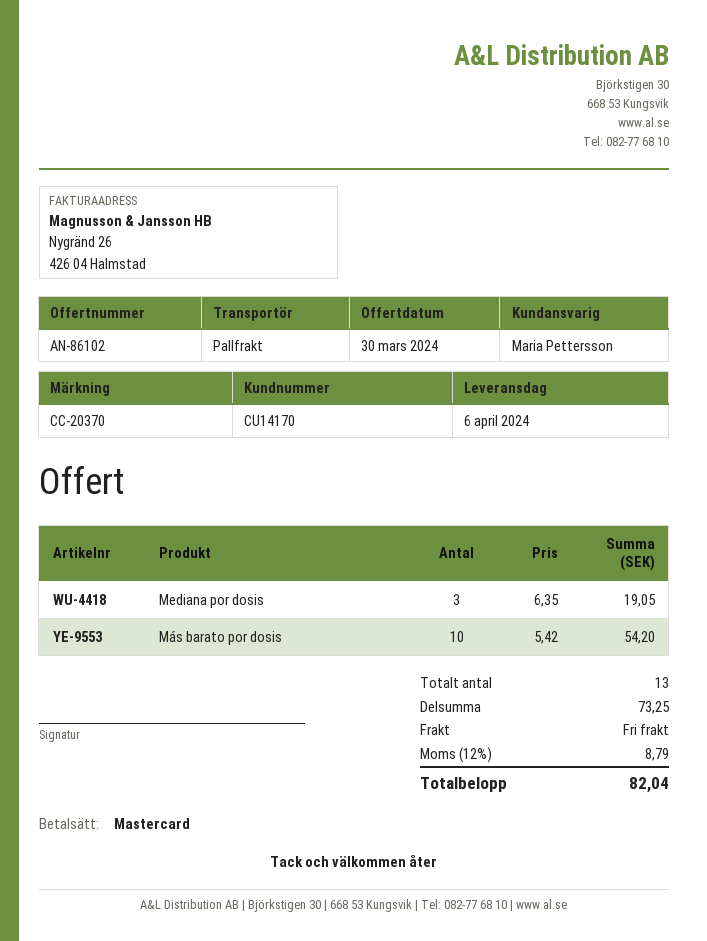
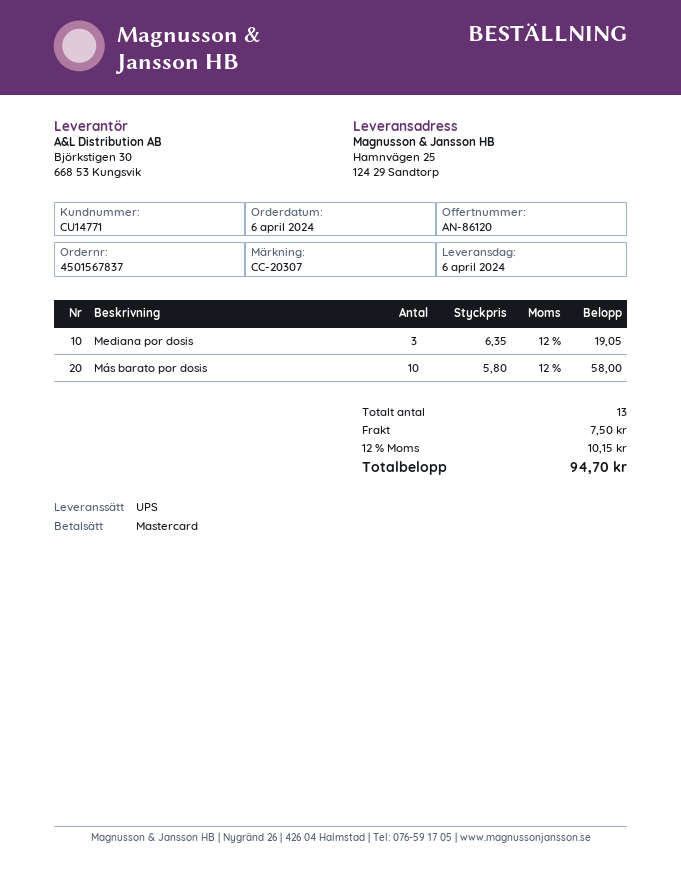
quote number: AN-86102 -> AN-86120
customer number: CU14170 -> CU14771
reference: CC-20370 -> CC-20307
shipping method: pallet freight -> UPS
Más barato por dosis: 10 x 5.42 = 54.20 -> 10 x 5.80 = 58.00
shipping: 0.00 -> 7.50
tax: 12% = 8.79 -> 12% = 10.15
total: 82.04 -> 94.70

